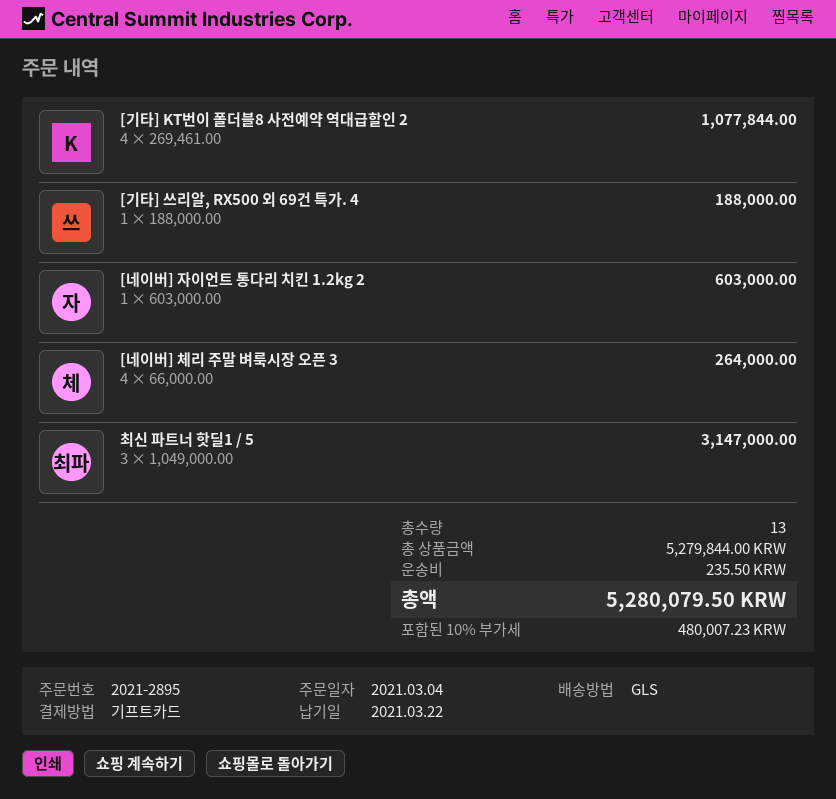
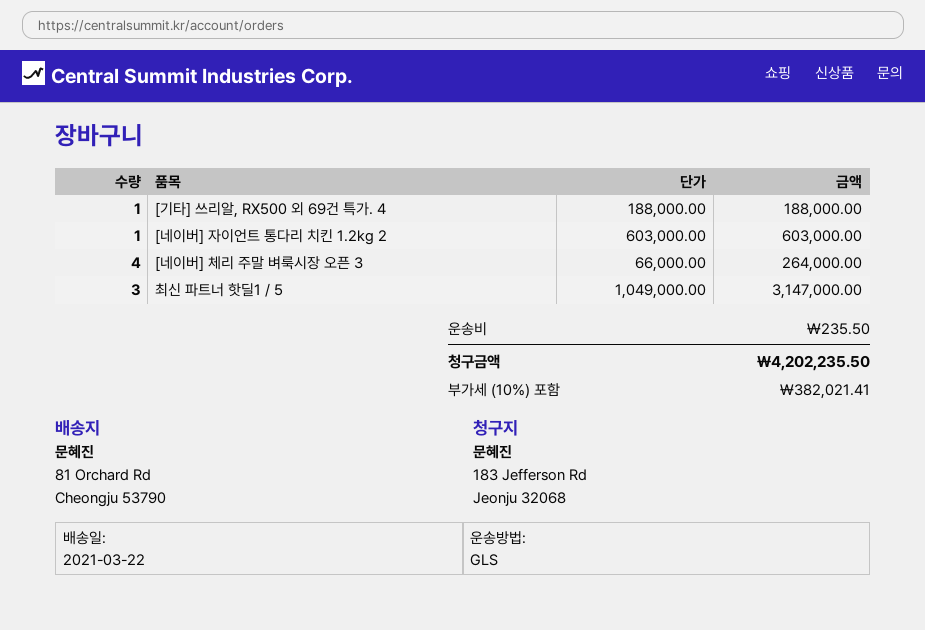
[기타] KT번이 폴더블8 사전예약 역대급할인 2: 4 x 269461.00 = 1077844.00 -> none
tax: 10% = 480007.23 -> 10% = 382021.41
total: 5280079.50 -> 4202235.50

